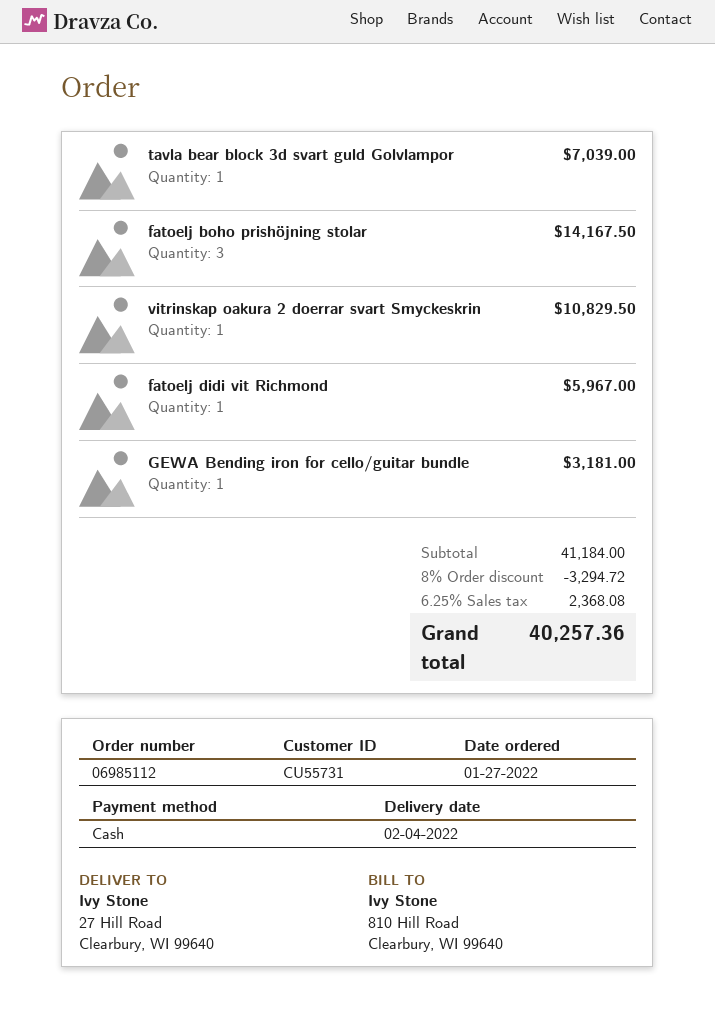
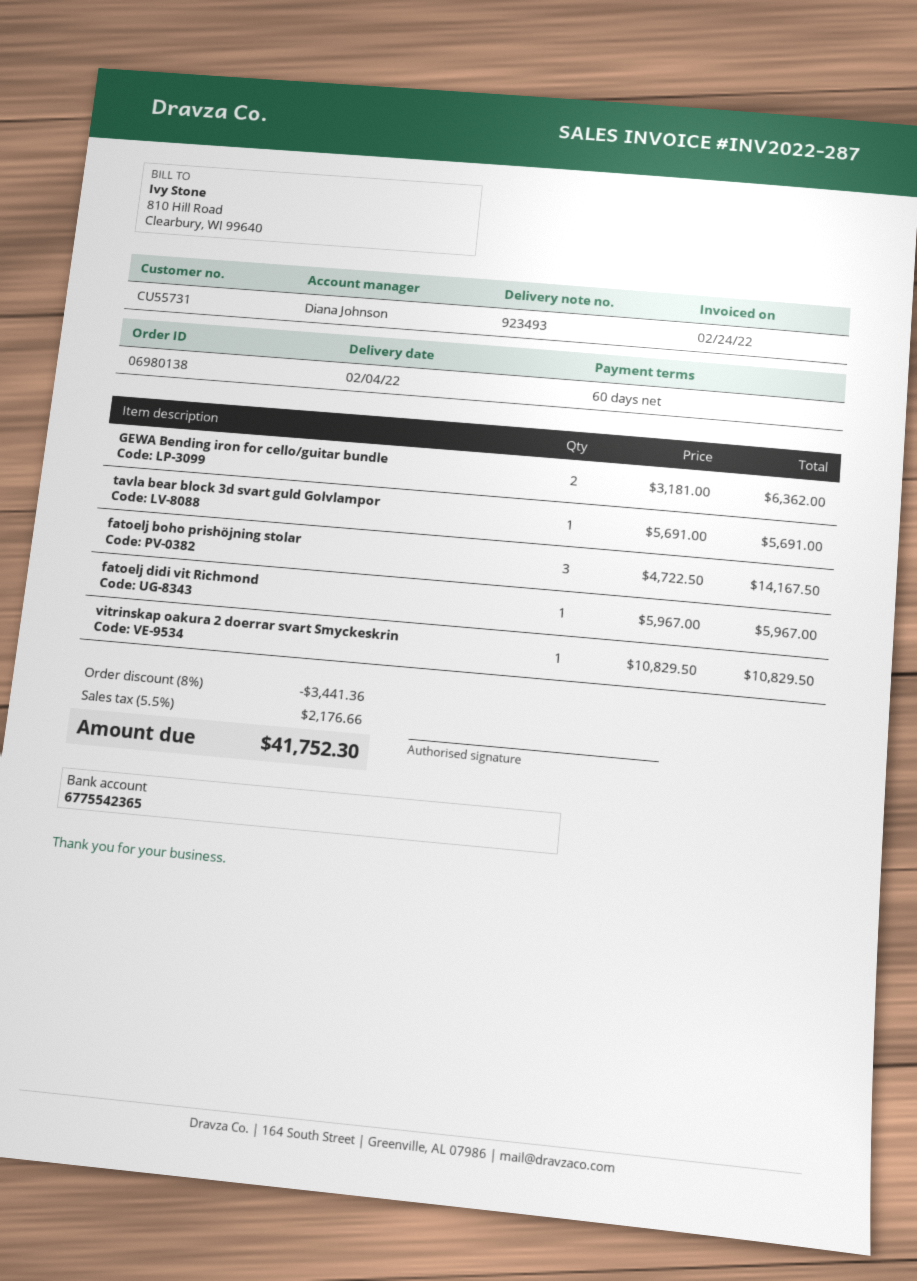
order number: 06985112 -> 06980138
tavla bear block 3d svart guld Golvlampor: 1 for 7039.00 -> 1 for 5691.00
GEWA Bending iron for cello/guitar bundle: 1 for 3181.00 -> 2 for 6362.00
discount: 8% = 3294.72 -> 8% = 3441.36
tax: 6.25% = 2368.08 -> 5.5% = 2176.66
total: 40257.36 -> 41752.30

